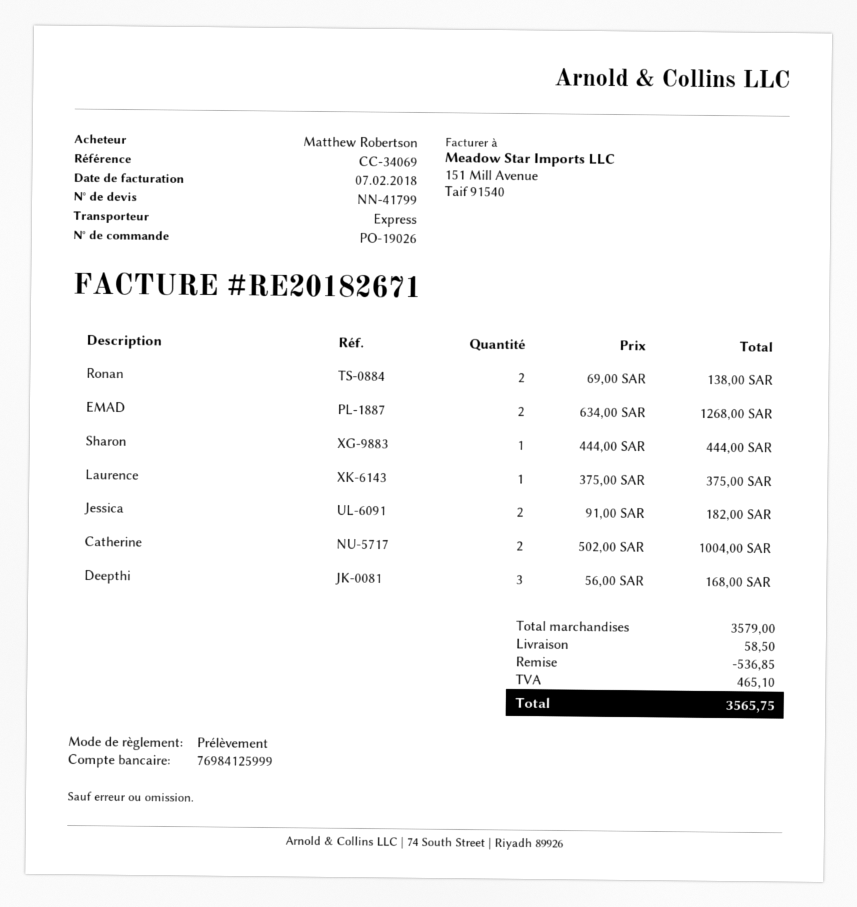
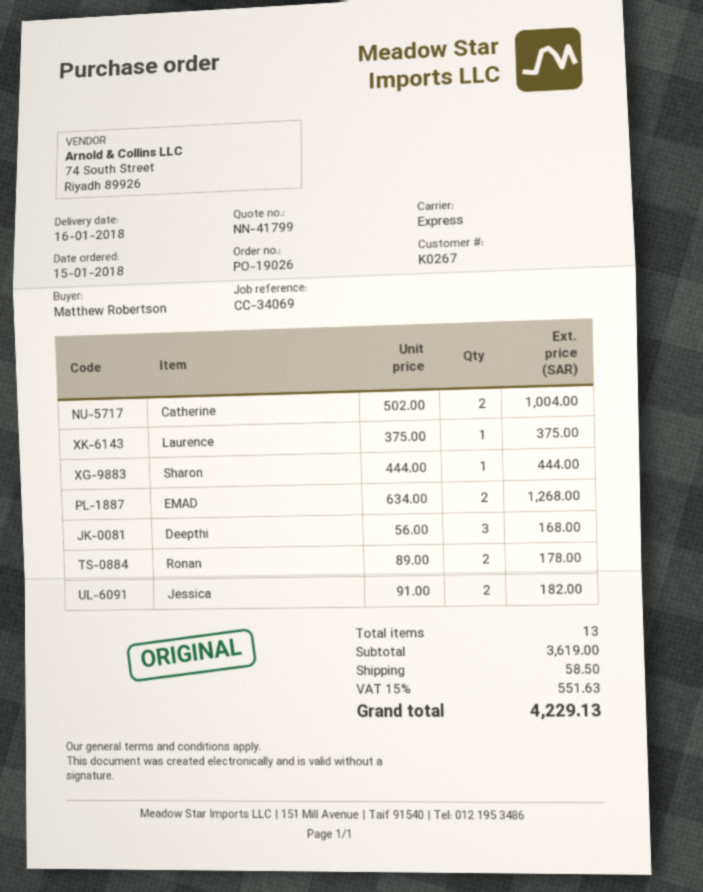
Ronan: 2 x 69.00 = 138.00 -> 2 x 89.00 = 178.00
subtotal: 3579.00 -> 3619.00
discount: 536.85 -> none
tax: 465.10 -> 551.63
total: 3565.75 -> 4229.13

